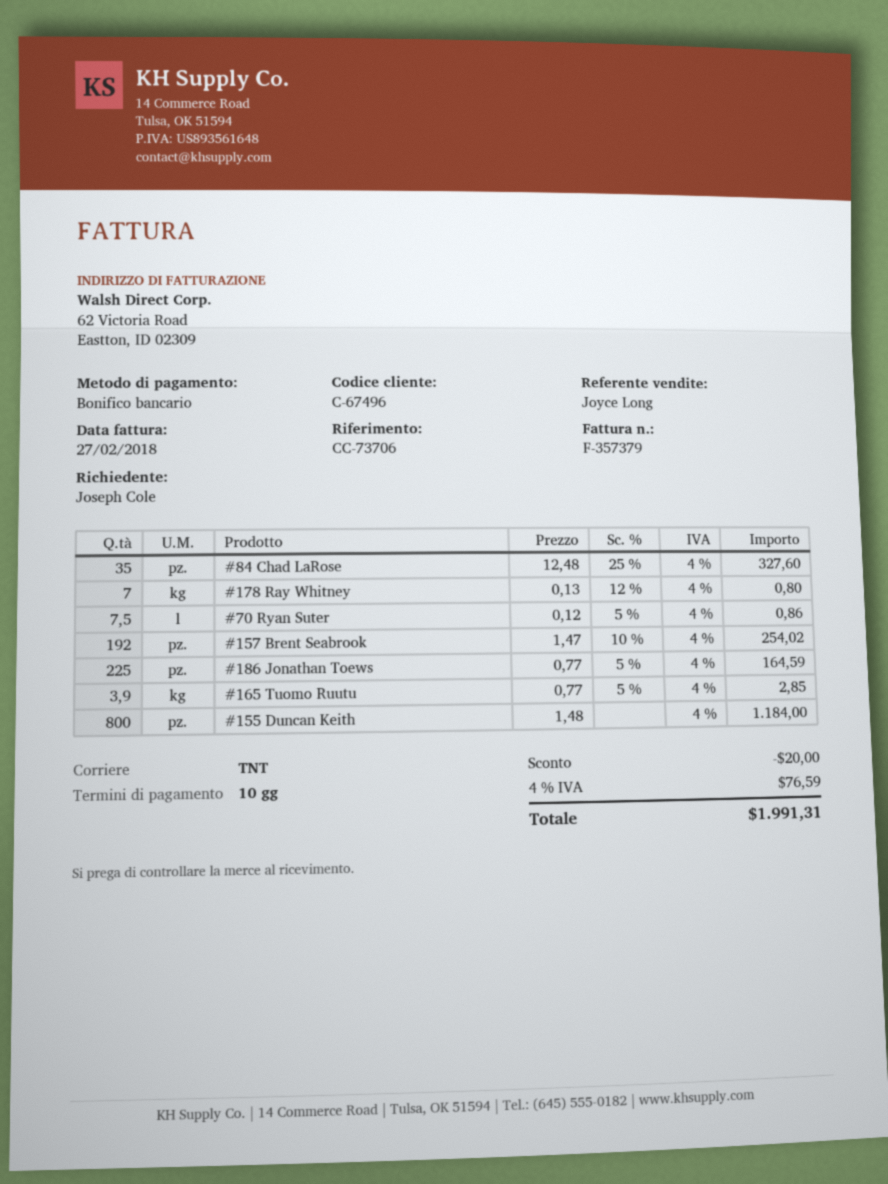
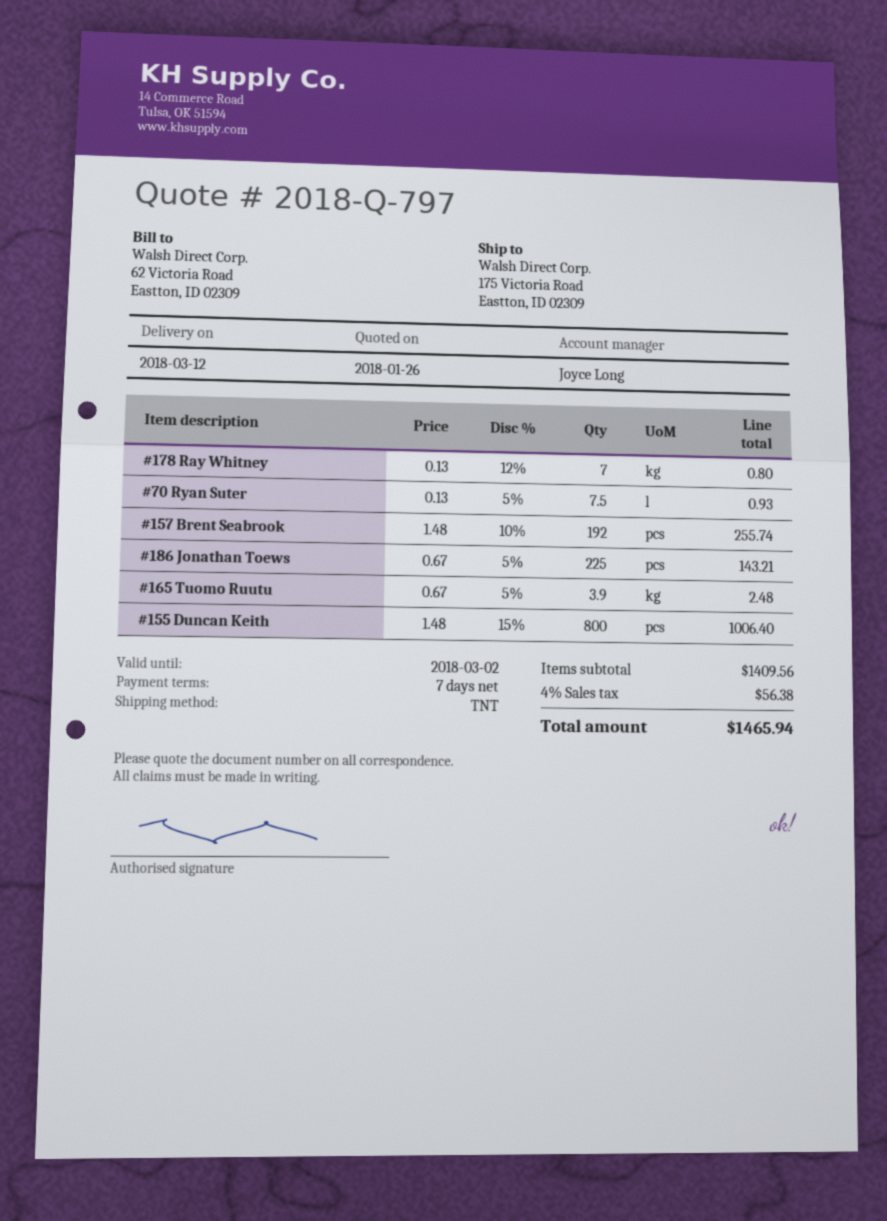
payment terms: 10 days -> 7 days
#84 Chad LaRose: 35 x 12.48 - 25% = 327.60 -> none
#70 Ryan Suter: 7.5 x 0.12 - 5% = 0.86 -> 7.5 x 0.13 - 5% = 0.93
#157 Brent Seabrook: 192 x 1.47 - 10% = 254.02 -> 192 x 1.48 - 10% = 255.74
#186 Jonathan Toews: 225 x 0.77 - 5% = 164.59 -> 225 x 0.67 - 5% = 143.21
#165 Tuomo Ruutu: 3.9 x 0.77 - 5% = 2.85 -> 3.9 x 0.67 - 5% = 2.48
#155 Duncan Keith: 800 x 1.48 = 1184.00 -> 800 x 1.48 - 15% = 1006.40
discount: 20.00 -> none
tax: 4% = 76.59 -> 4% = 56.38
total: 1991.31 -> 1465.94

